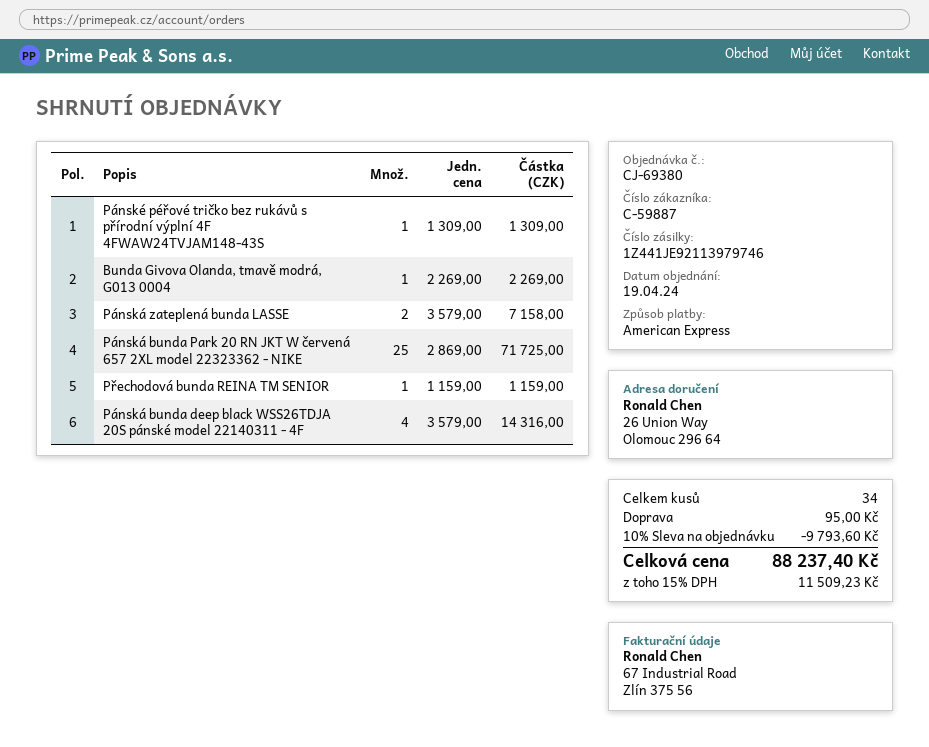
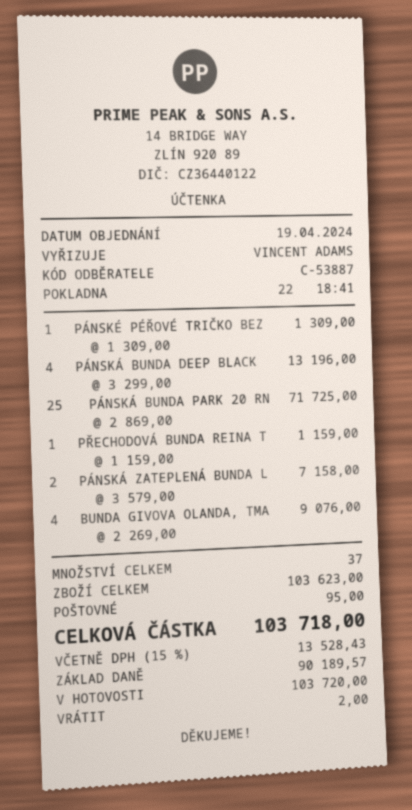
customer number: C-59887 -> C-53887
payment method: American Express -> cash
Bunda Givova Olanda, tmavě modrá, G013 0004: 1 x 2269.00 = 2269.00 -> 4 x 2269.00 = 9076.00
Pánská bunda deep black WSS26TDJA 20S pánské model 22140311 - 4F: 4 x 3579.00 = 14316.00 -> 4 x 3299.00 = 13196.00
total quantity: 34 -> 37
discount: 10% = 9793.60 -> none
tax: 15% = 11509.23 -> 15% = 13528.43
total: 88237.40 -> 103718.00

